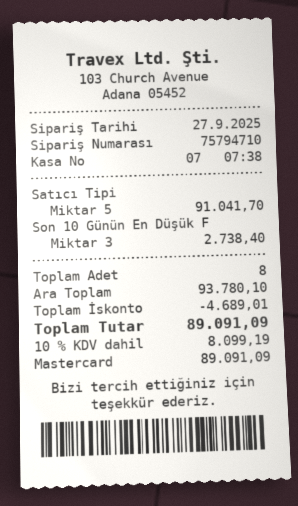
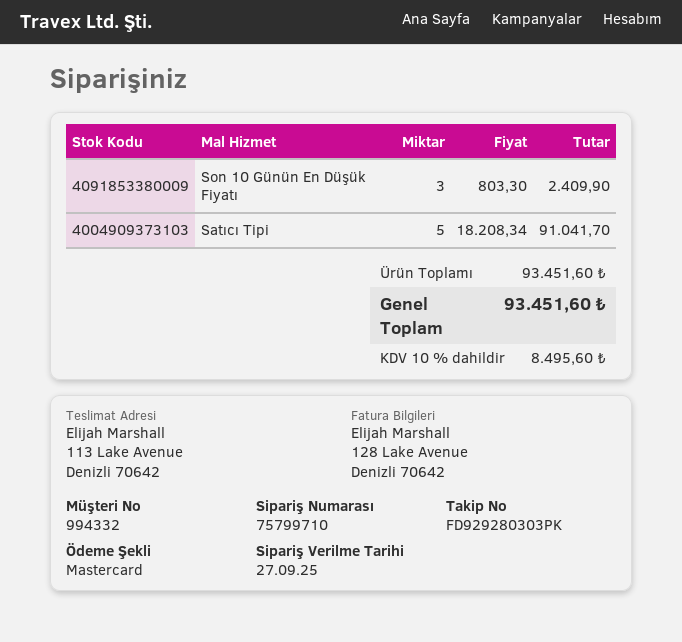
order number: 75794710 -> 75799710
Son 10 Günün En Düşük F: 3 for 2738.40 -> 3 for 2409.90
subtotal: 93780.10 -> 93451.60
discount: 4689.01 -> none
tax: 10% = 8099.19 -> 10% = 8495.60
total: 89091.09 -> 93451.60

